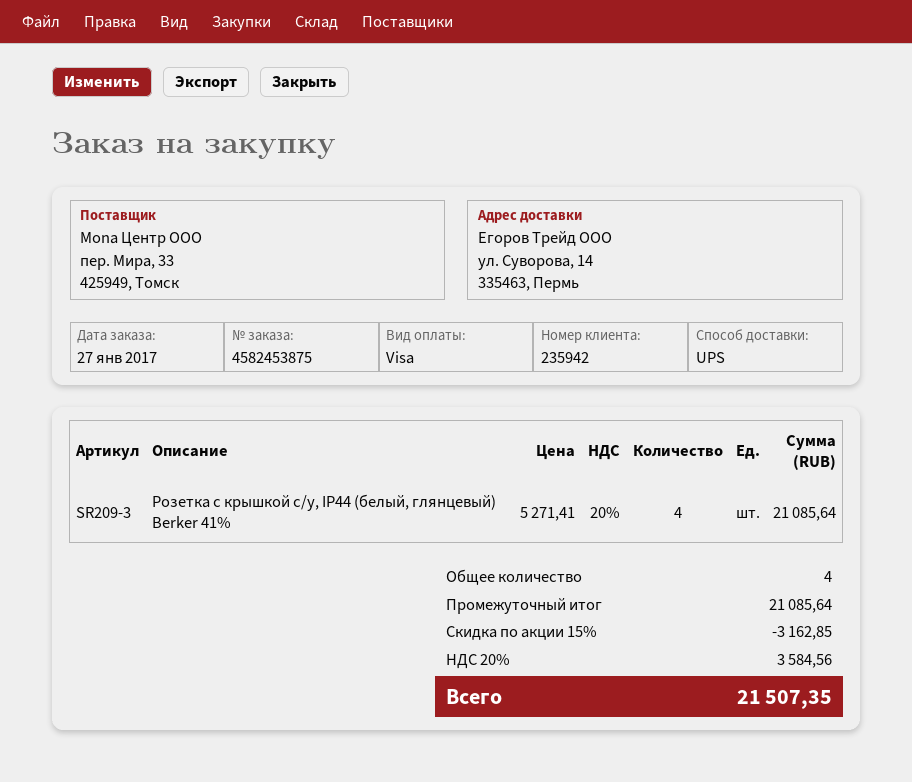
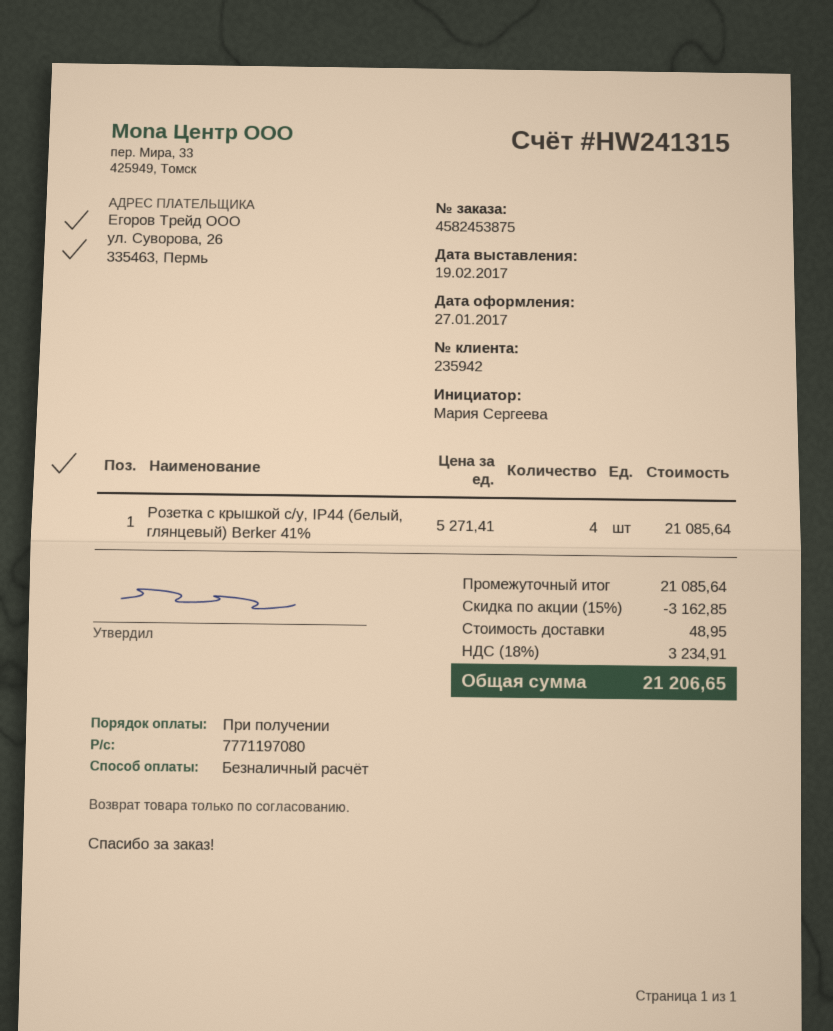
payment method: Visa -> bank transfer
shipping: none -> 48.95
tax: 20% = 3584.56 -> 18% = 3234.91
total: 21507.35 -> 21206.65

